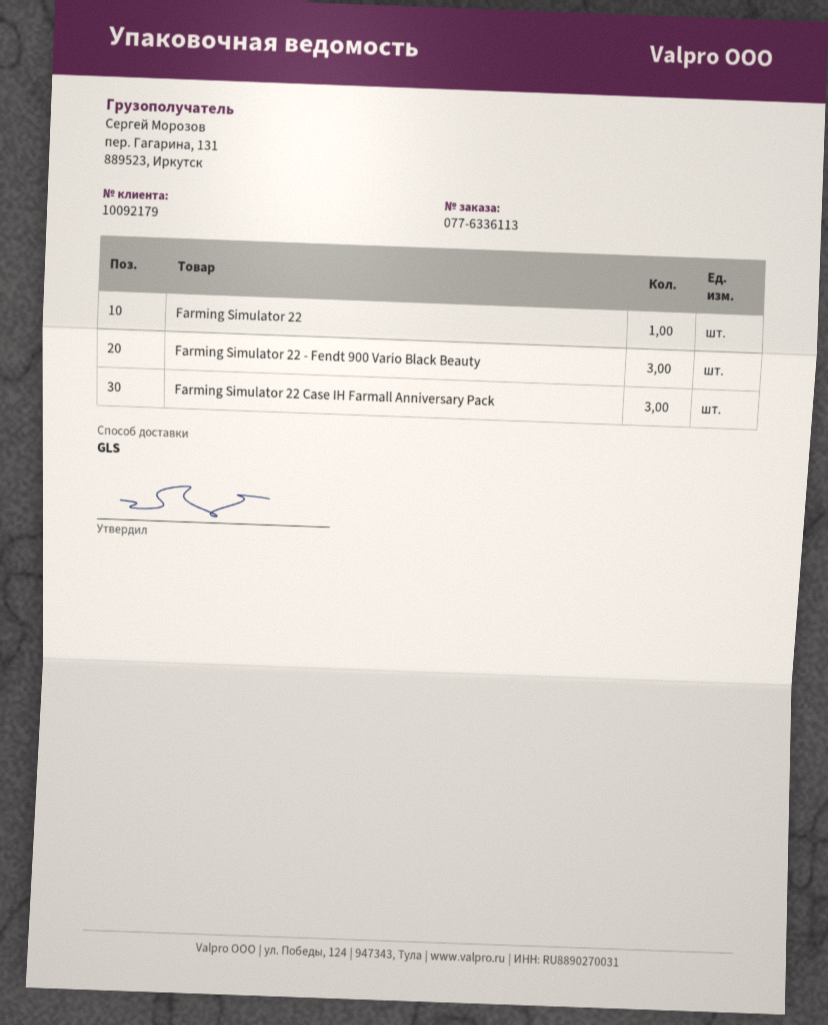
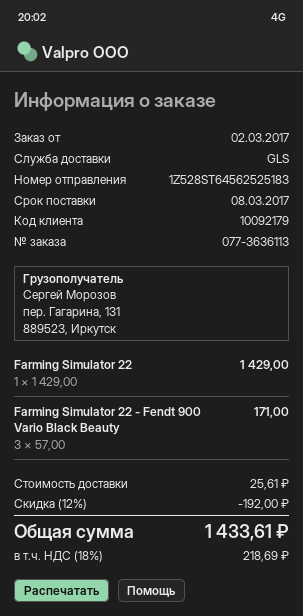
order number: 077-6336113 -> 077-3636113
Farming Simulator 22 Case IH Farmall Anniversary Pack: 3 -> none

